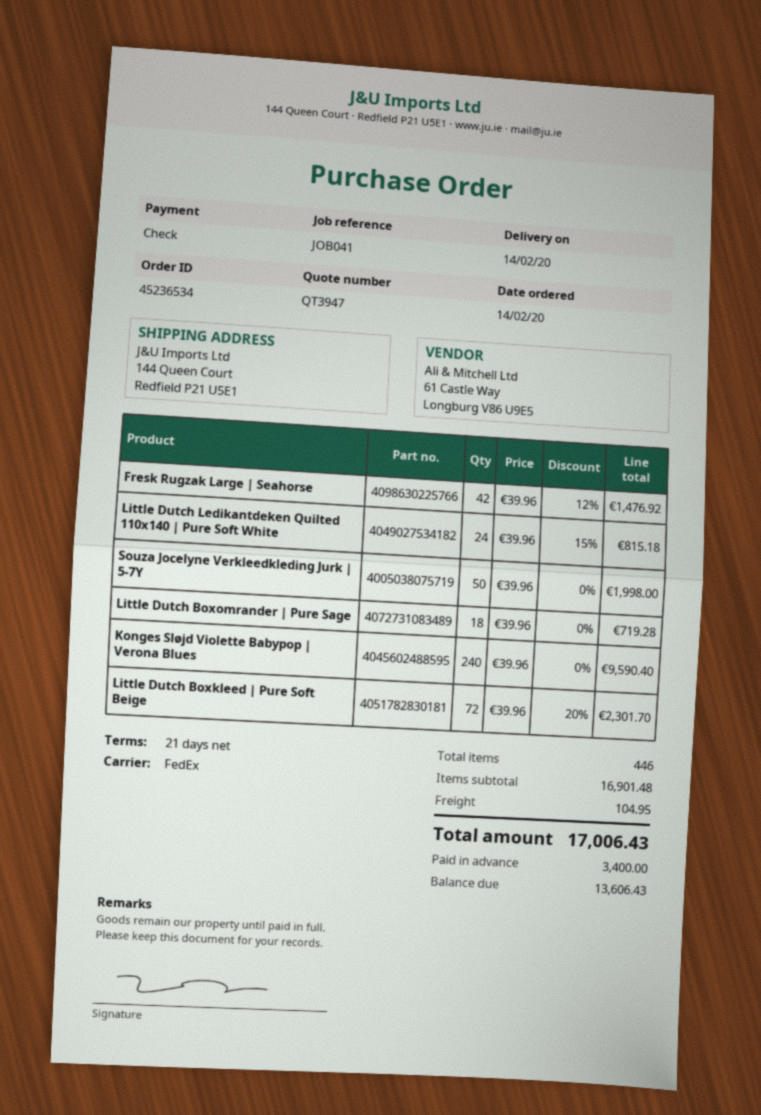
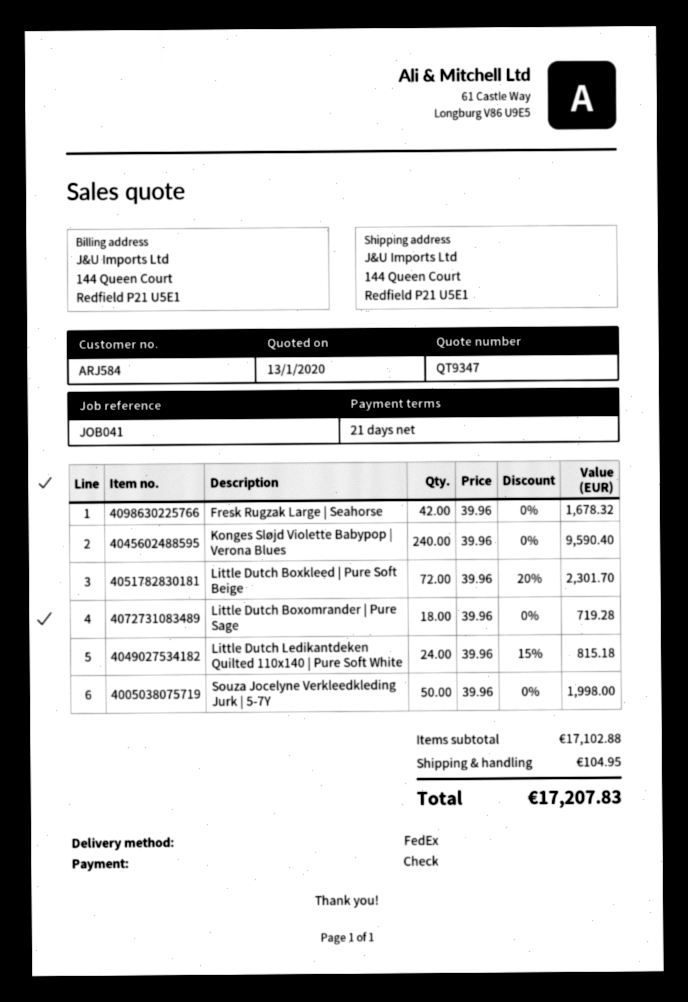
quote number: QT3947 -> QT9347
Fresk Rugzak Large | Seahorse: 42 x 39.96 - 12% = 1476.92 -> 42 x 39.96 = 1678.32
subtotal: 16901.48 -> 17102.88
total: 17006.43 -> 17207.83

